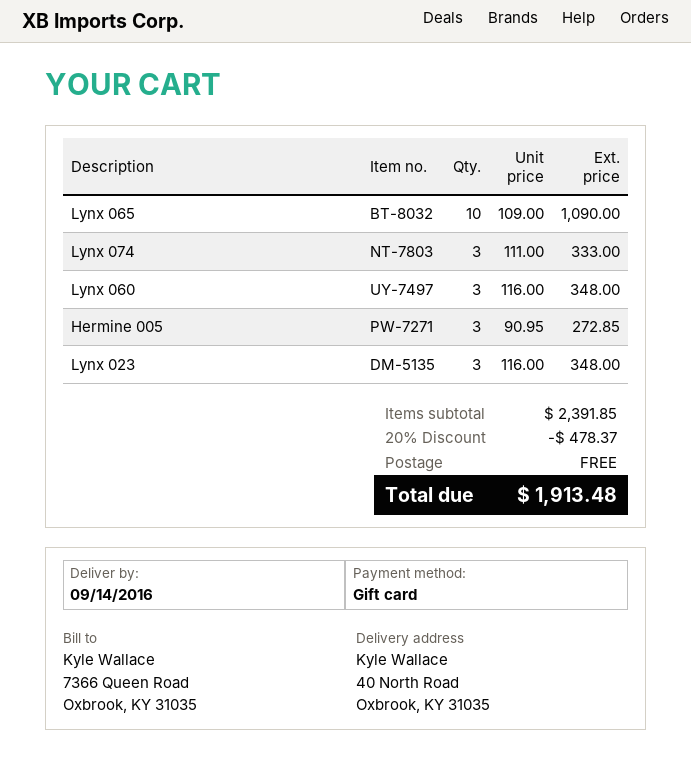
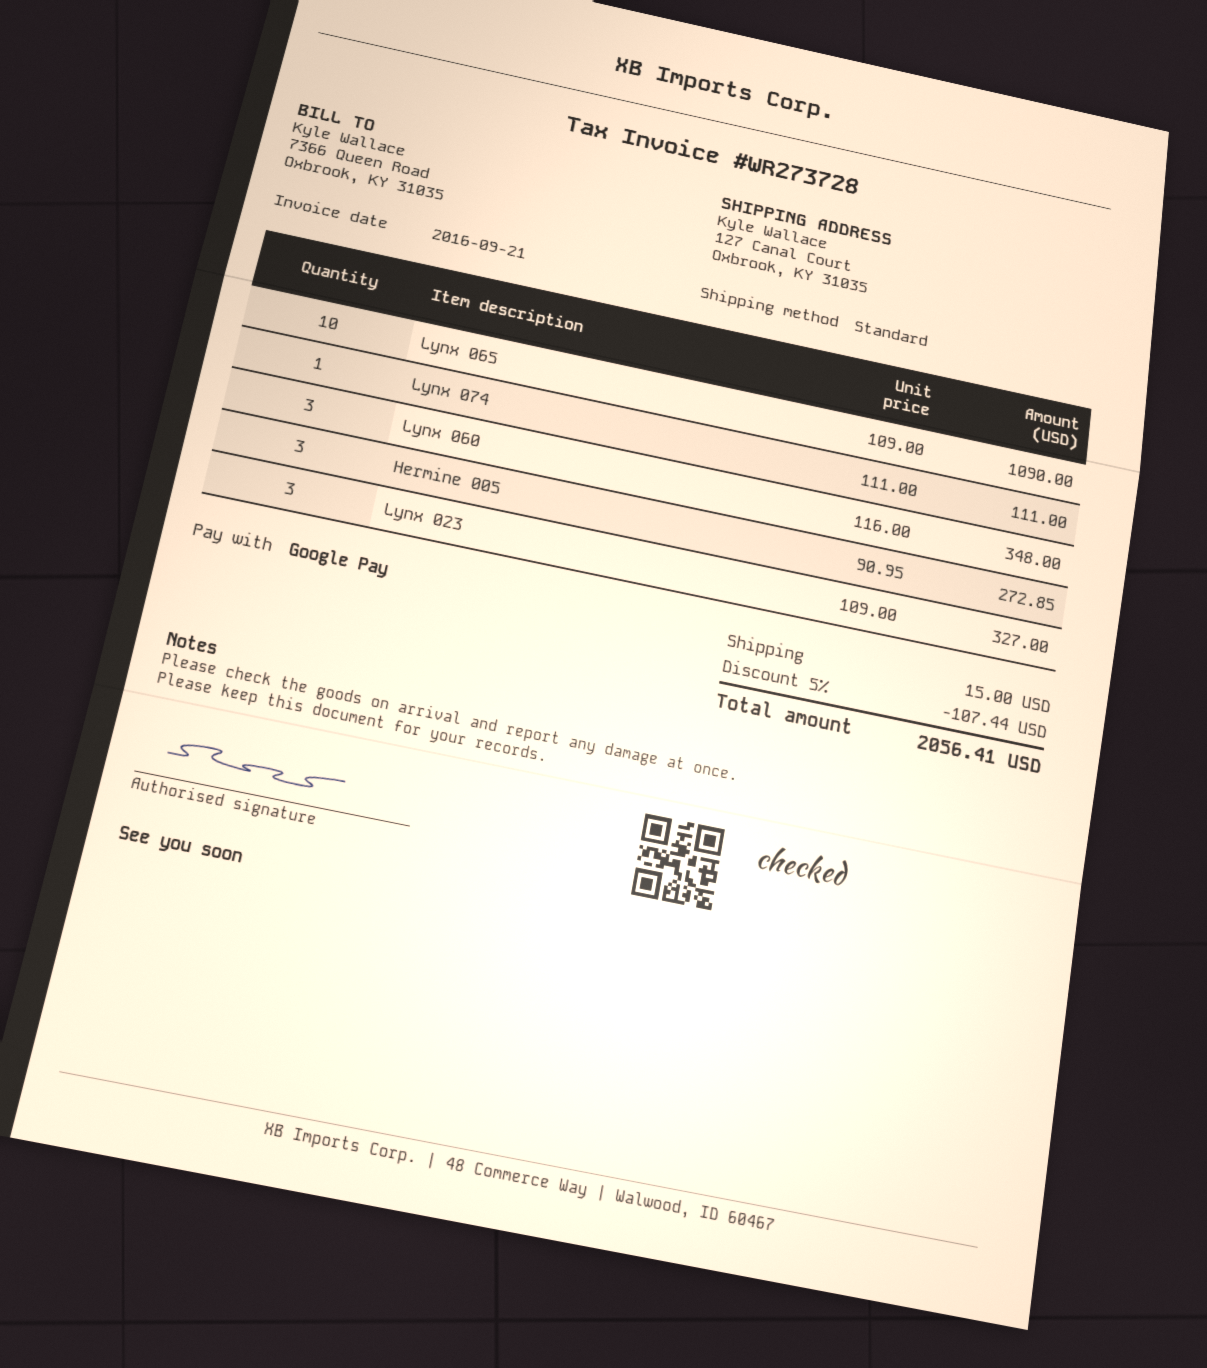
payment method: gift card -> Google Pay
ship to: 40 North Road, Oxbrook, KY 31035 -> 127 Canal Court, Oxbrook, KY 31035
Lynx 074: 3 x 111.00 = 333.00 -> 1 x 111.00 = 111.00
Lynx 023: 3 x 116.00 = 348.00 -> 3 x 109.00 = 327.00
discount: 20% = 478.37 -> 5% = 107.44
shipping: 0.00 -> 15.00
total: 1913.48 -> 2056.41

